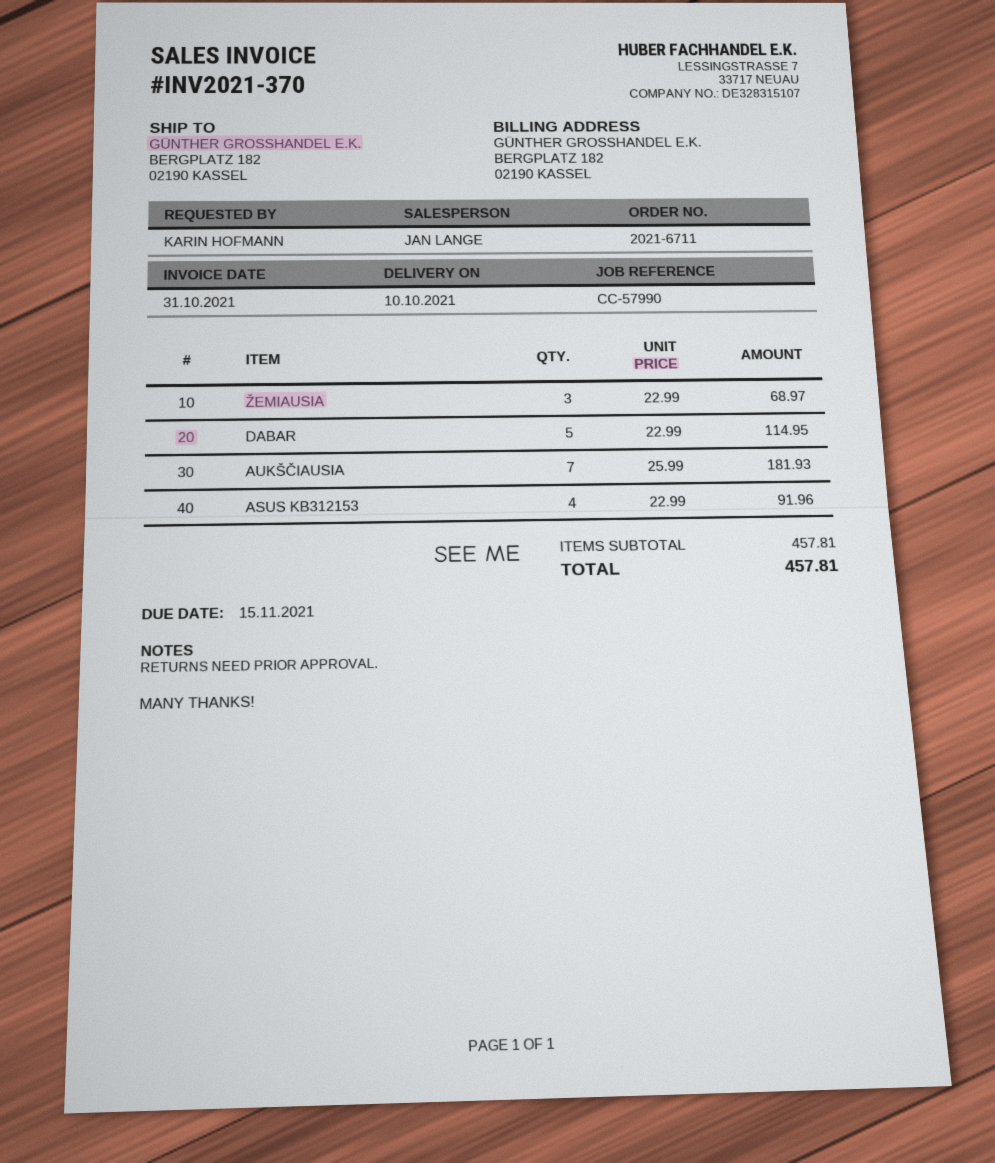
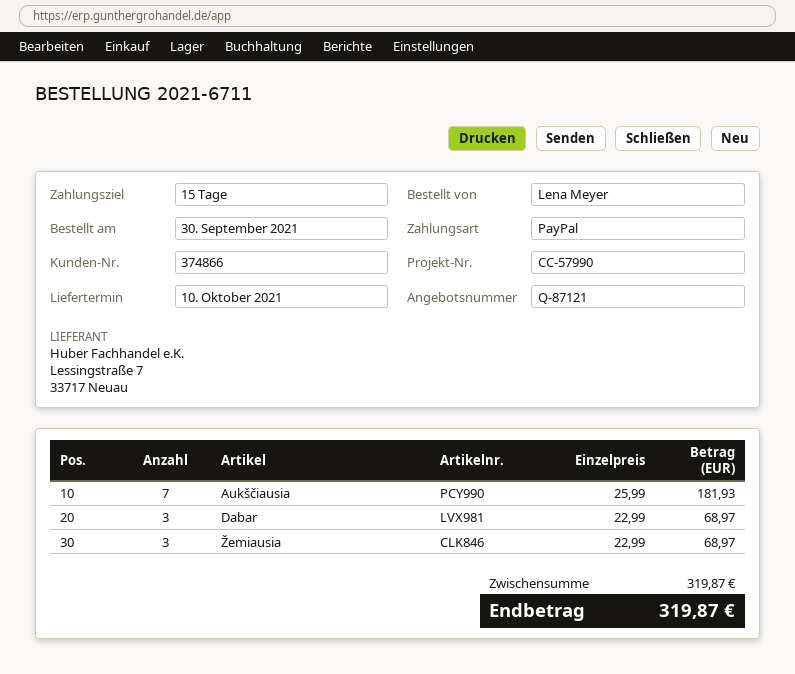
ordered by: KARIN HOFMANN -> Lena Meyer
DABAR: 5 x 22.99 = 114.95 -> 3 x 22.99 = 68.97
ASUS KB312153: 4 x 22.99 = 91.96 -> none
subtotal: 457.81 -> 319.87
total: 457.81 -> 319.87

